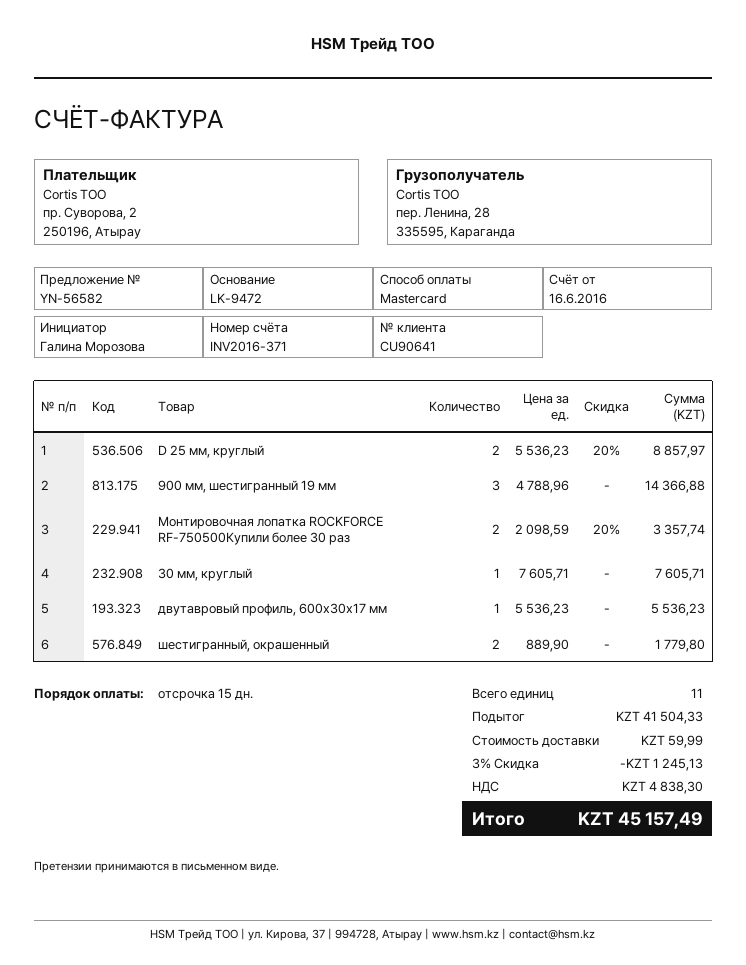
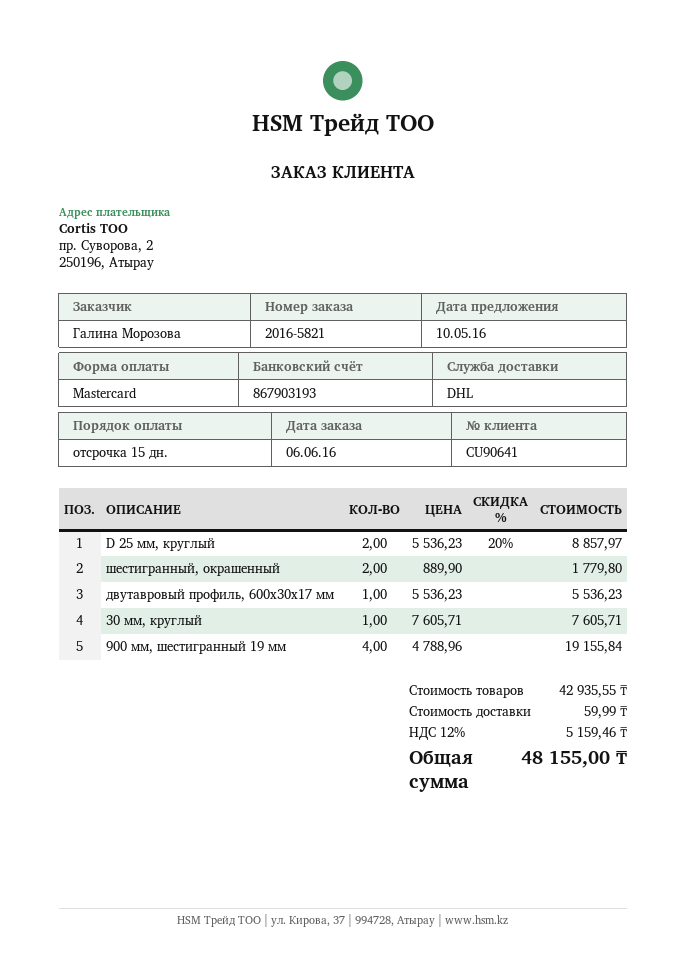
900 мм, шестигранный 19 мм: 3 x 4788.96 = 14366.88 -> 4 x 4788.96 = 19155.84
Монтировочная лопатка ROCKFORCE RF-750500Купили более 30 раз: 2 x 2098.59 - 20% = 3357.74 -> none
subtotal: 41504.33 -> 42935.55
discount: 3% = 1245.13 -> none
tax: 4838.30 -> 5159.46
total: 45157.49 -> 48155.00

